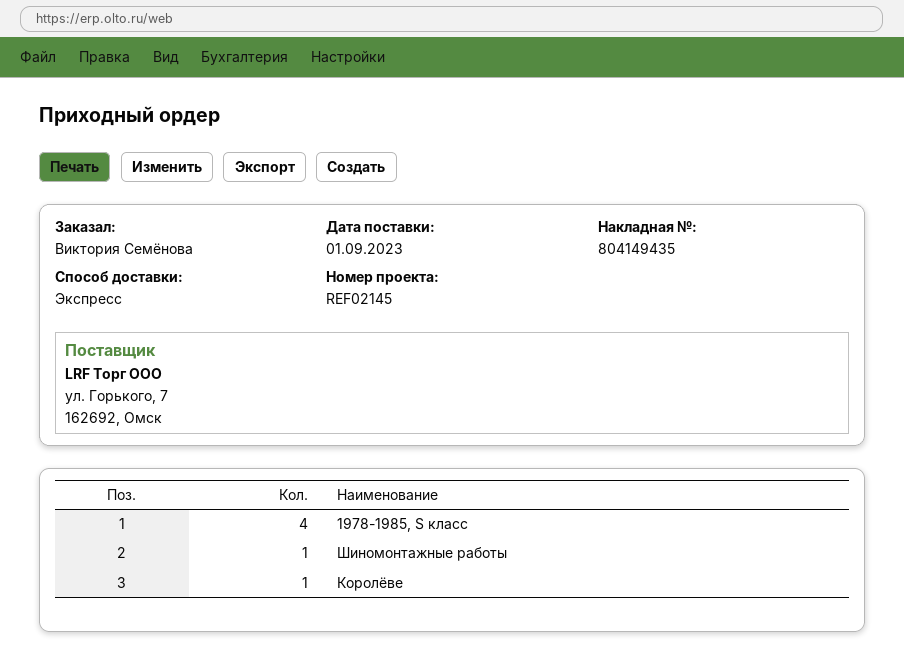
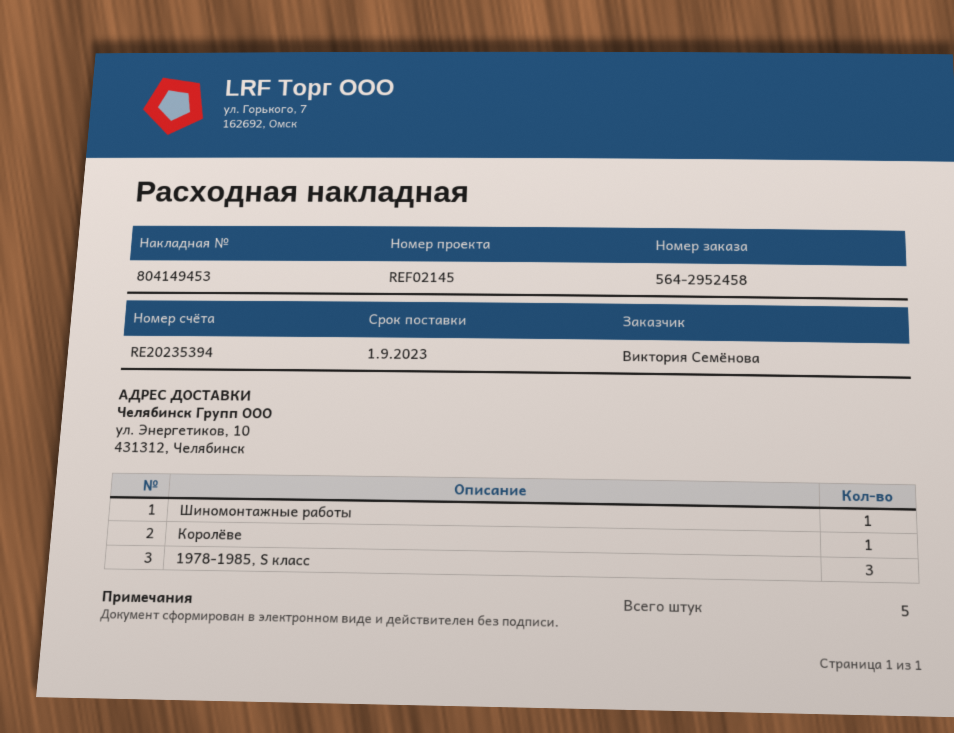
delivery note number: 804149435 -> 804149453
1978-1985, S класс: 4 -> 3

